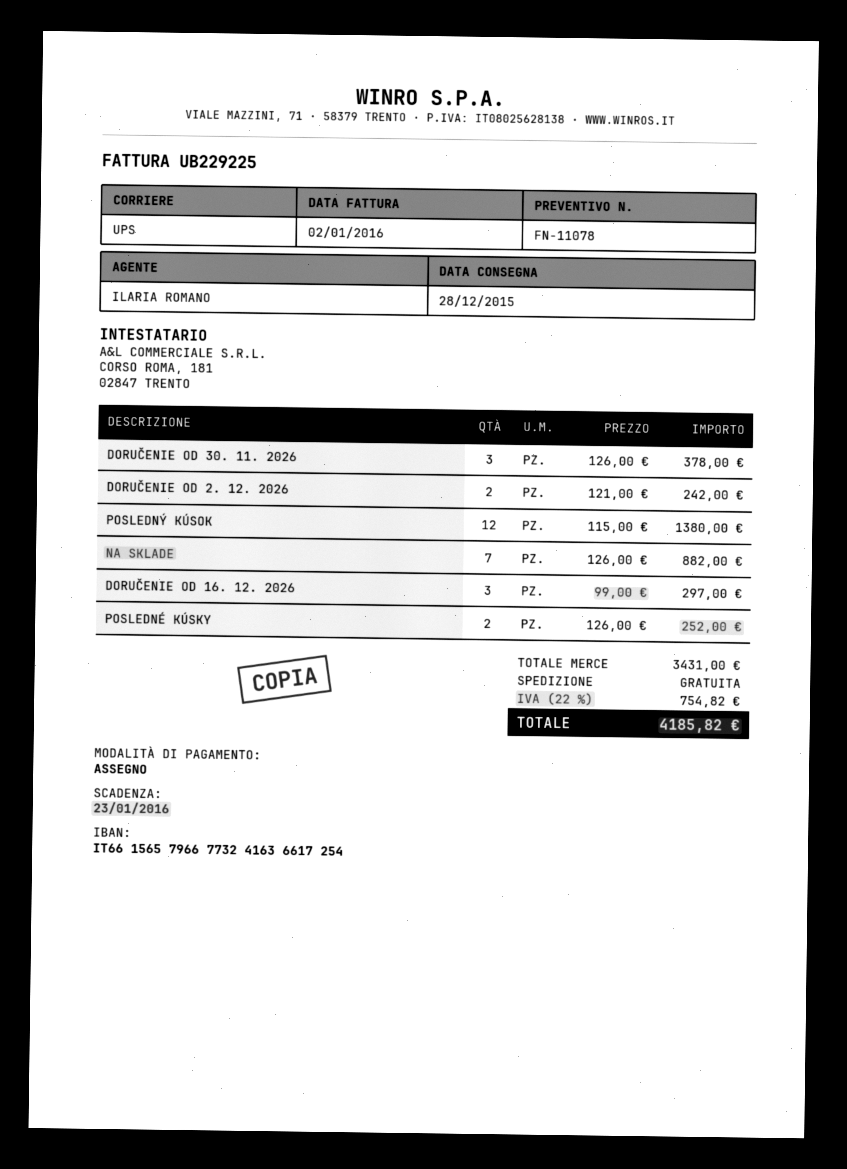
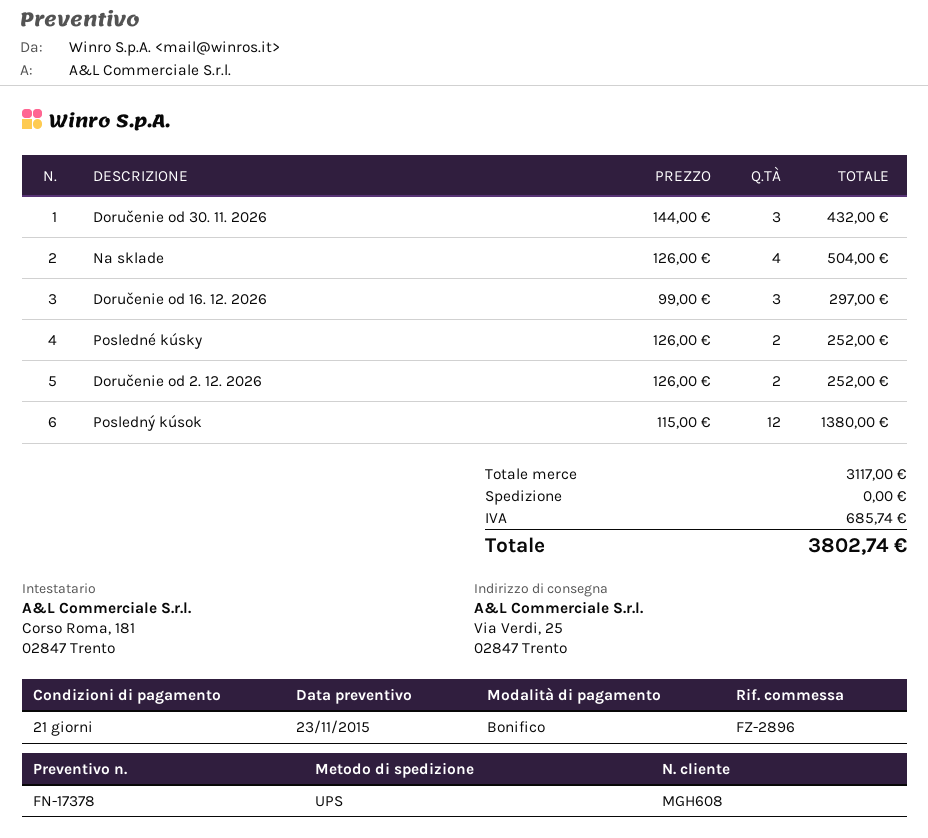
quote number: FN-11078 -> FN-17378
payment method: cheque -> bank transfer
DORUČENIE OD 30. 11. 2026: 3 x 126.00 = 378.00 -> 3 x 144.00 = 432.00
DORUČENIE OD 2. 12. 2026: 2 x 121.00 = 242.00 -> 2 x 126.00 = 252.00
NA SKLADE: 7 x 126.00 = 882.00 -> 4 x 126.00 = 504.00
subtotal: 3431.00 -> 3117.00
tax: 754.82 -> 685.74
total: 4185.82 -> 3802.74

